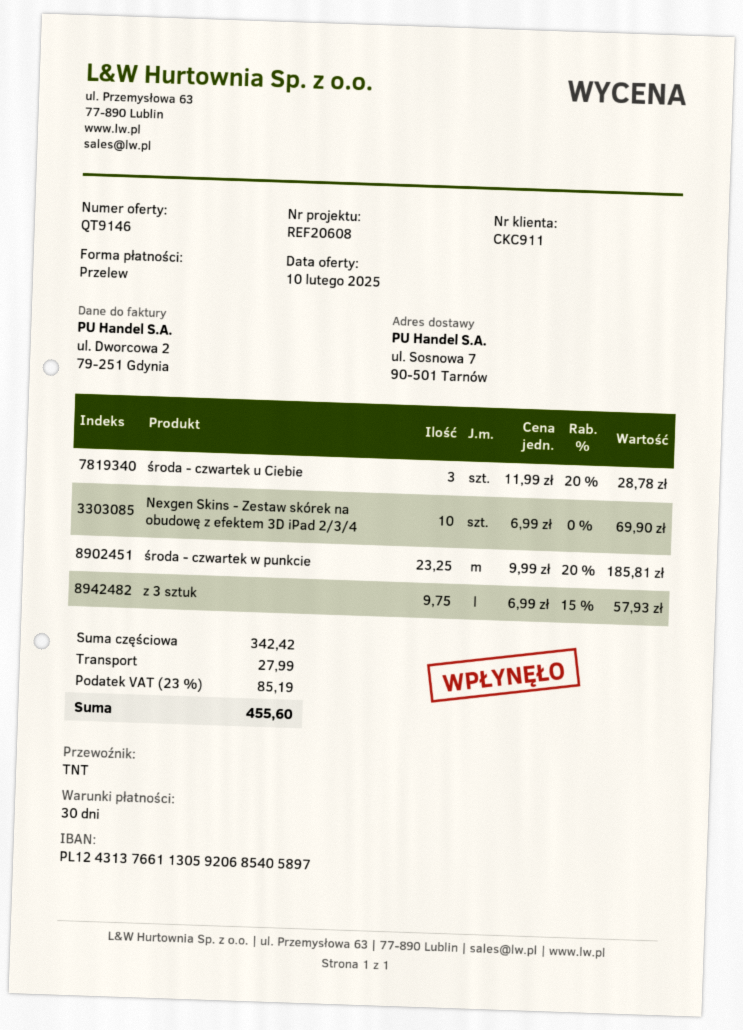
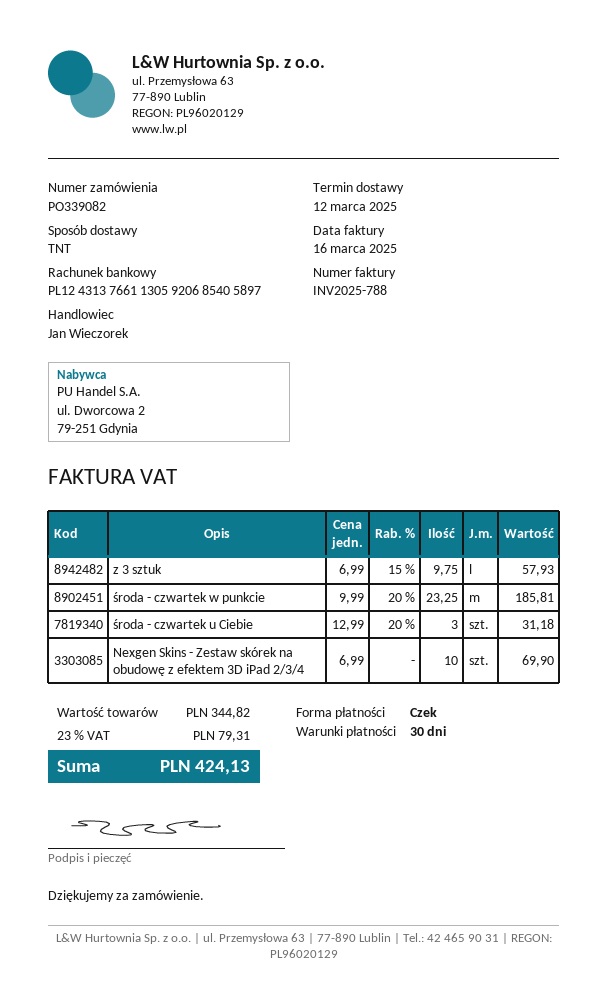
payment method: bank transfer -> cheque
środa - czwartek u Ciebie: 3 x 11.99 - 20% = 28.78 -> 3 x 12.99 - 20% = 31.18
subtotal: 342.42 -> 344.82
shipping: 27.99 -> none
tax: 23% = 85.19 -> 23% = 79.31
total: 455.60 -> 424.13

